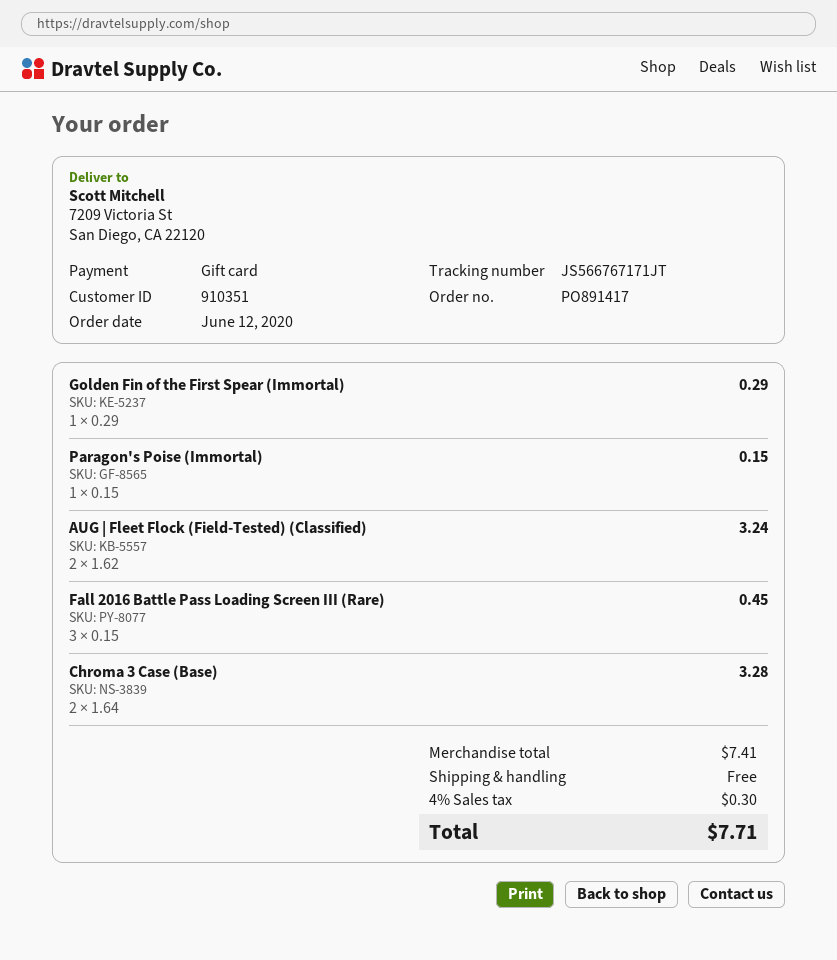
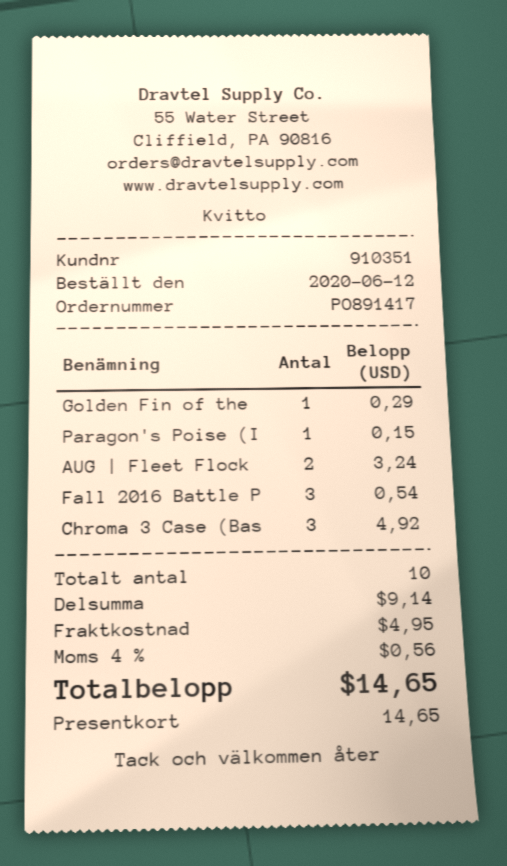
Fall 2016 Battle Pass Loading Screen III (Rare): 3 for 0.45 -> 3 for 0.54
Chroma 3 Case (Base): 2 for 3.28 -> 3 for 4.92
subtotal: 7.41 -> 9.14
shipping: 0.00 -> 4.95
tax: 4% = 0.30 -> 4% = 0.56
total: 7.71 -> 14.65

